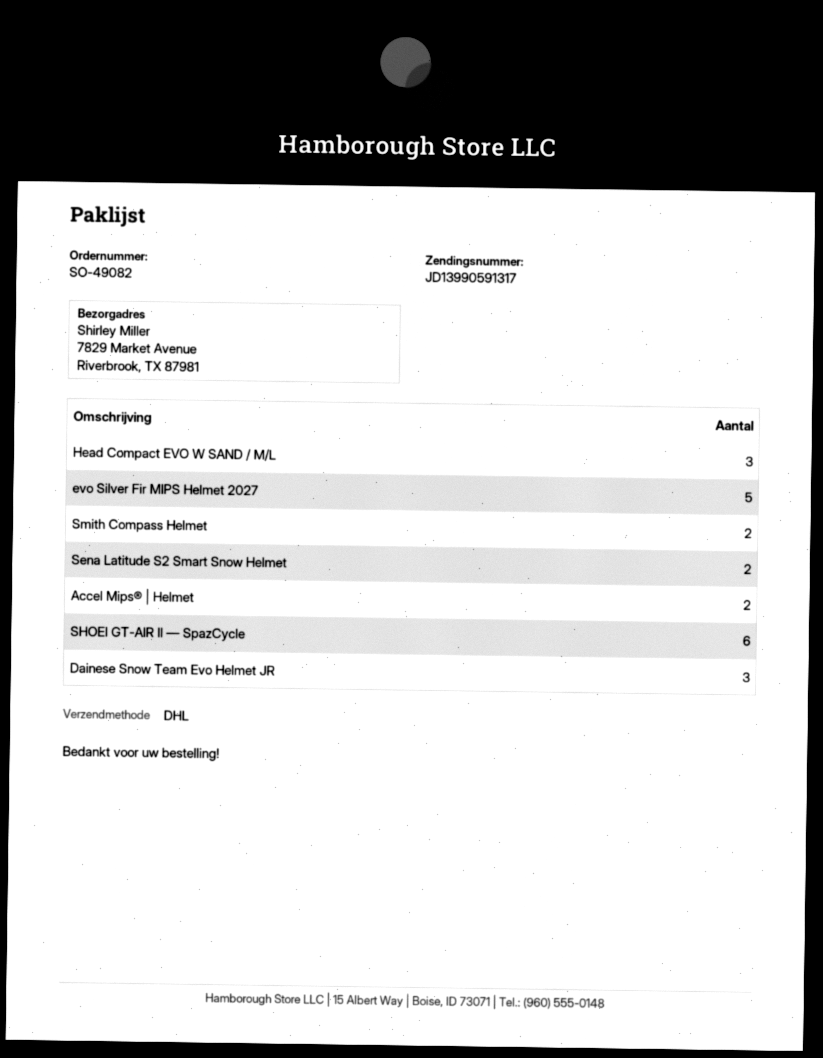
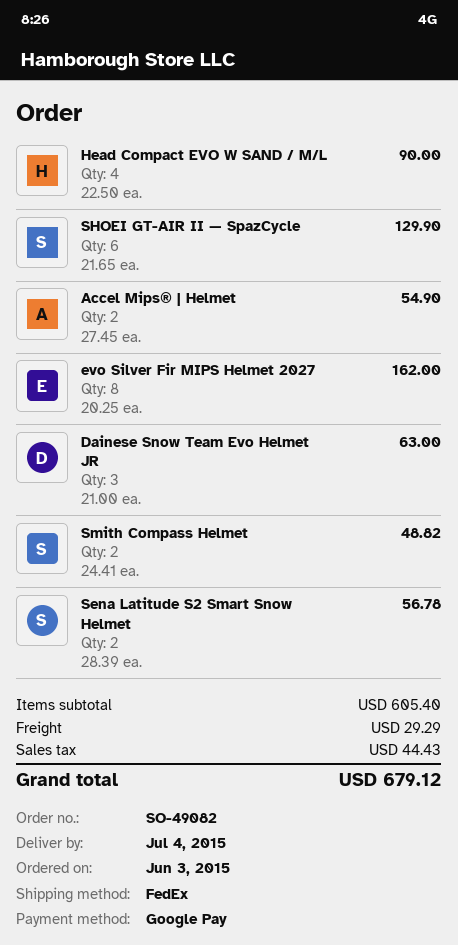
shipping method: DHL -> FedEx
Head Compact EVO W SAND / M/L: 3 -> 4
evo Silver Fir MIPS Helmet 2027: 5 -> 8

